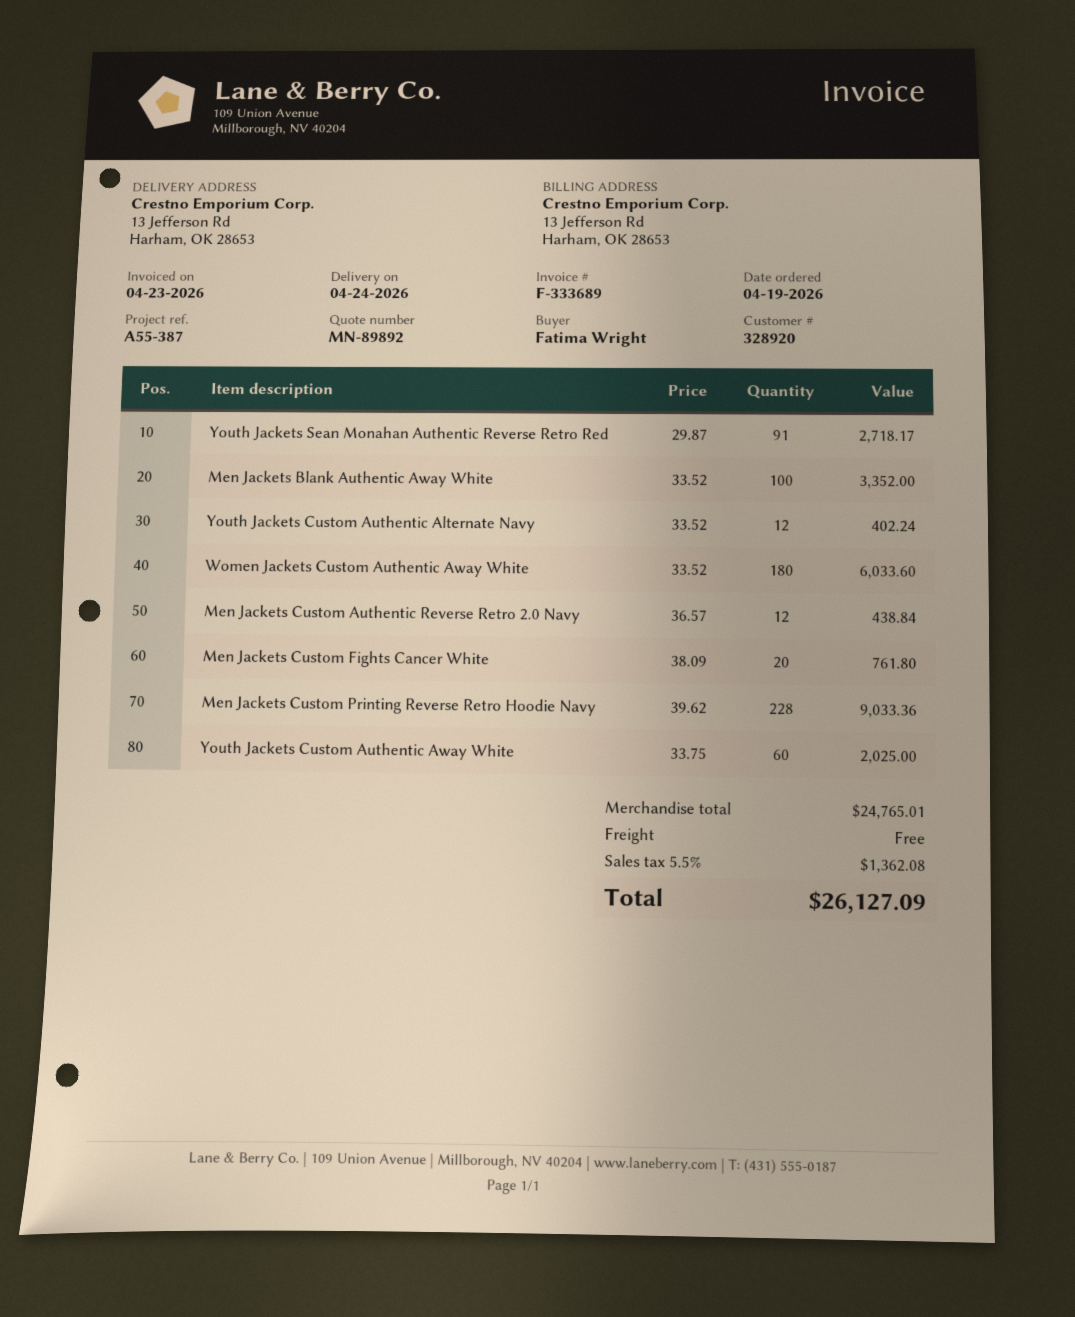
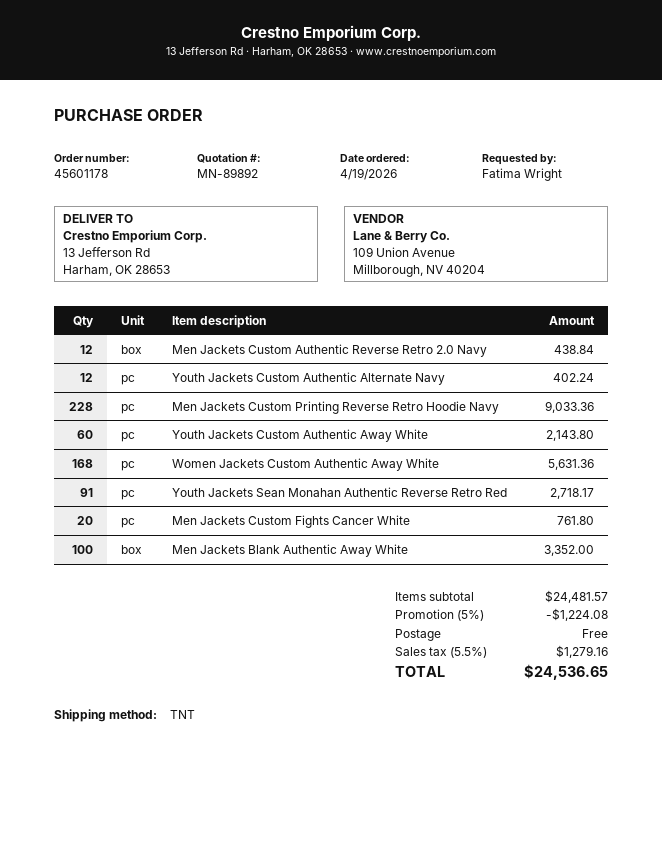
Women Jackets Custom Authentic Away White: 180 for 6033.60 -> 168 for 5631.36
Youth Jackets Custom Authentic Away White: 60 for 2025.00 -> 60 for 2143.80
subtotal: 24765.01 -> 24481.57
discount: none -> 5% = 1224.08
tax: 5.5% = 1362.08 -> 5.5% = 1279.16
total: 26127.09 -> 24536.65

